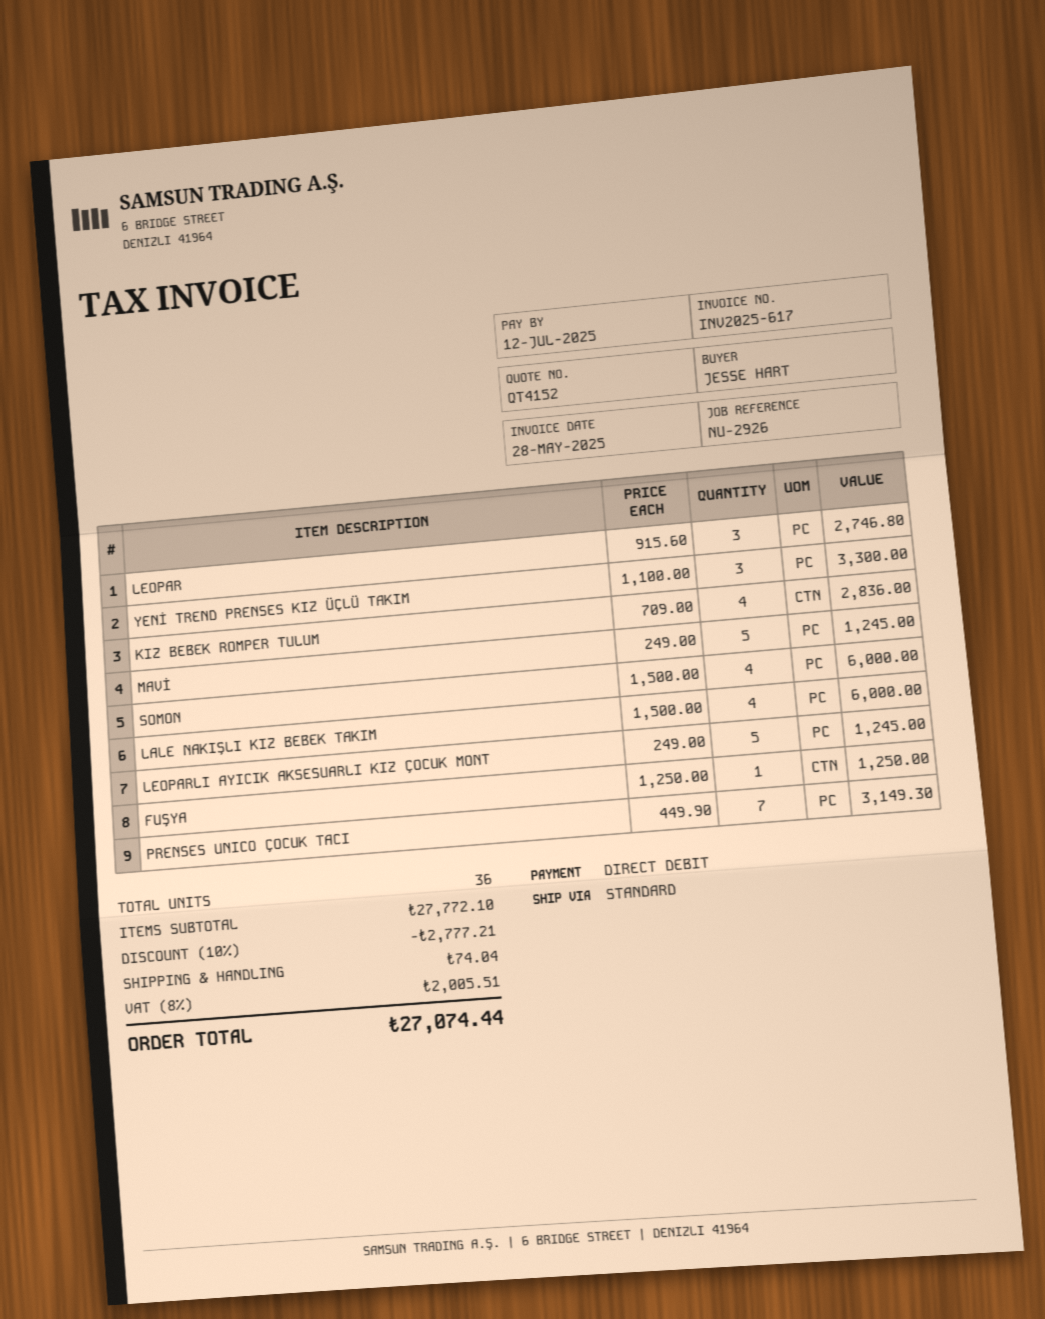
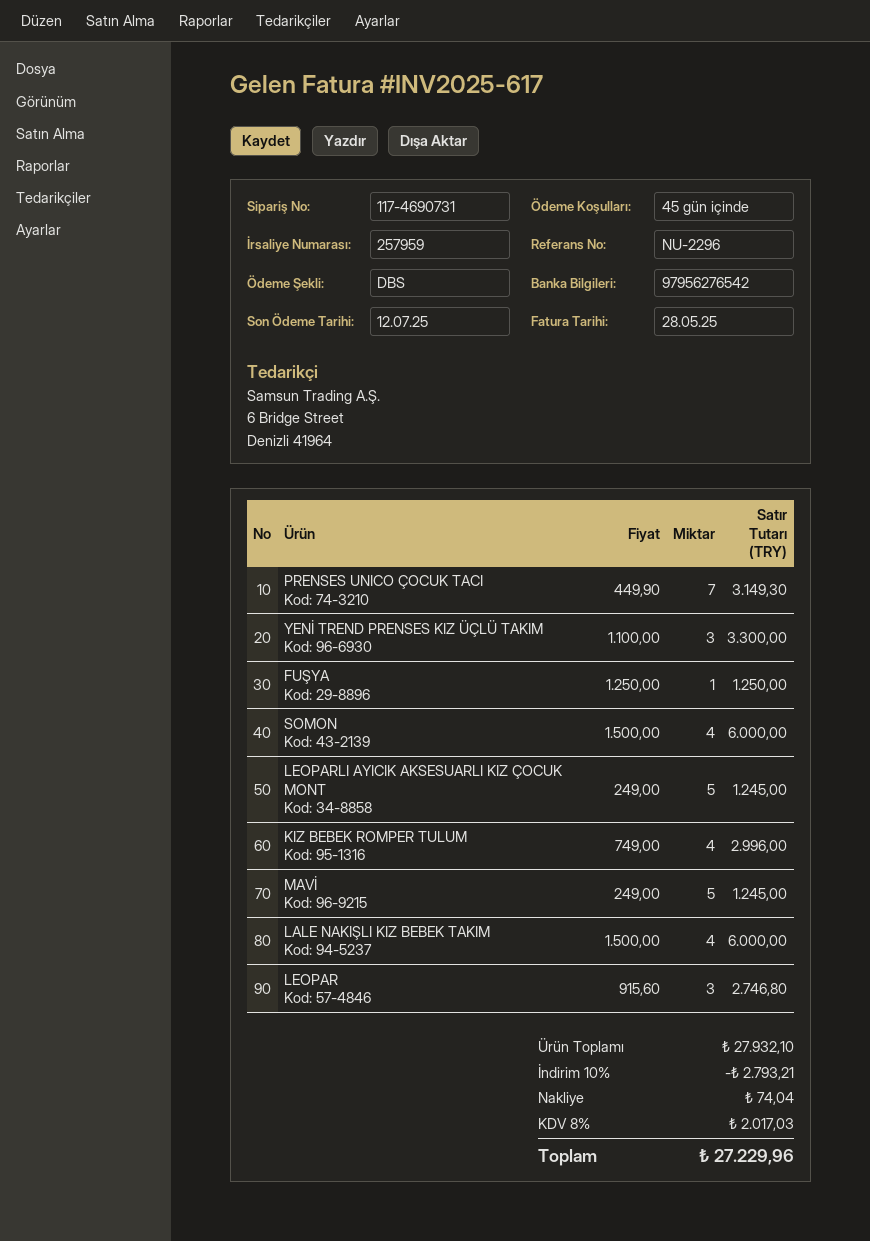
reference: NU-2926 -> NU-2296
KIZ BEBEK ROMPER TULUM: 4 x 709.00 = 2836.00 -> 4 x 749.00 = 2996.00
subtotal: 27772.10 -> 27932.10
discount: 10% = 2777.21 -> 10% = 2793.21
tax: 8% = 2005.51 -> 8% = 2017.03
total: 27074.44 -> 27229.96

